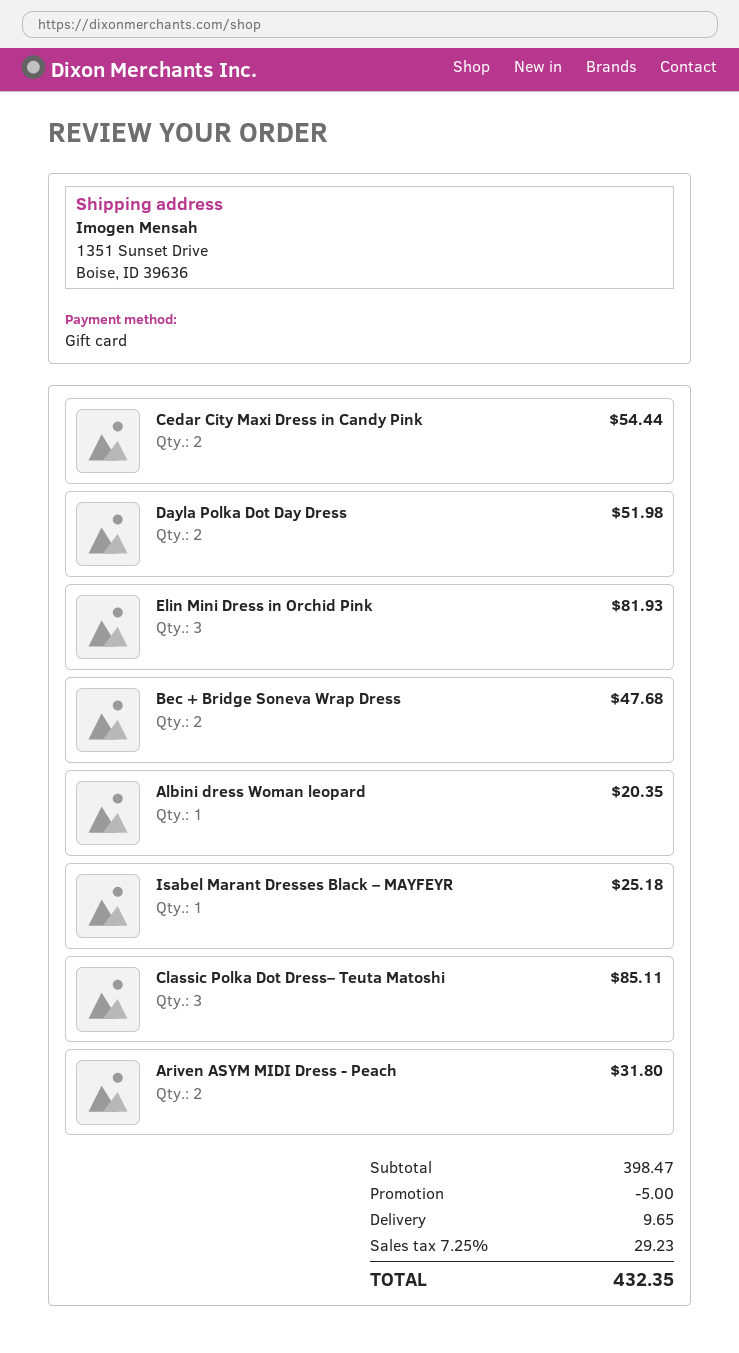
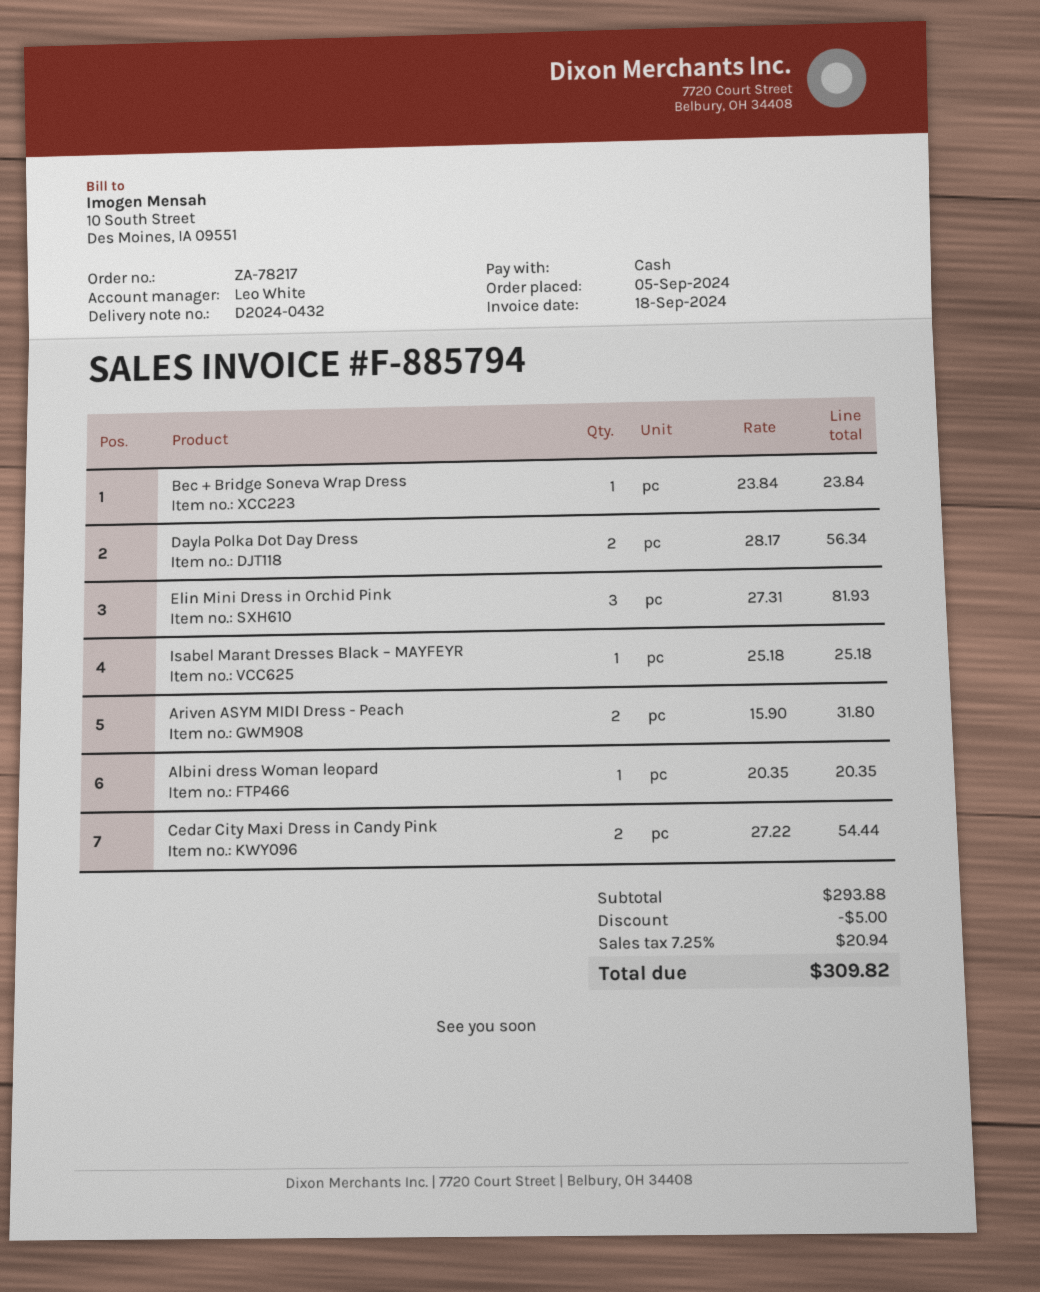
payment method: gift card -> cash
Dayla Polka Dot Day Dress: 2 for 51.98 -> 2 for 56.34
Bec + Bridge Soneva Wrap Dress: 2 for 47.68 -> 1 for 23.84
Classic Polka Dot Dress– Teuta Matoshi: 3 for 85.11 -> none
subtotal: 398.47 -> 293.88
shipping: 9.65 -> none
tax: 7.25% = 29.23 -> 7.25% = 20.94
total: 432.35 -> 309.82

